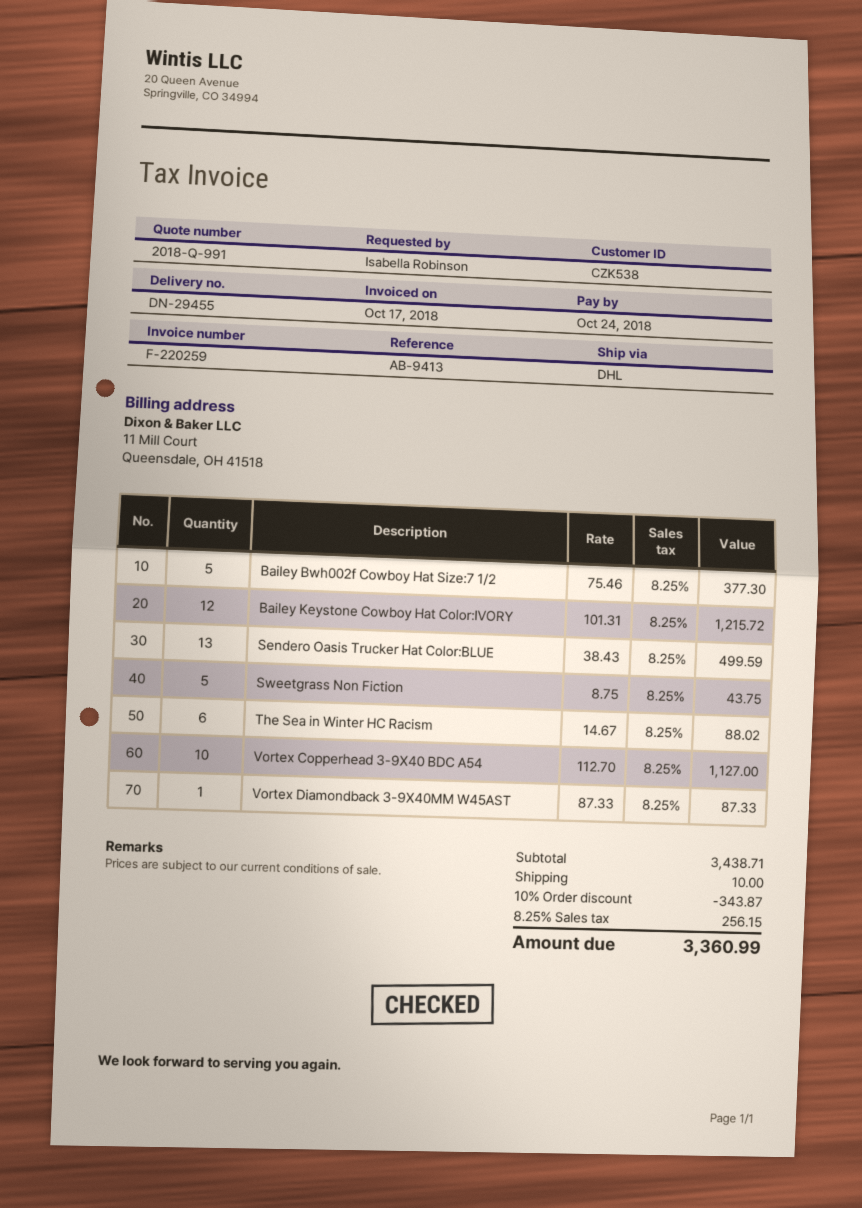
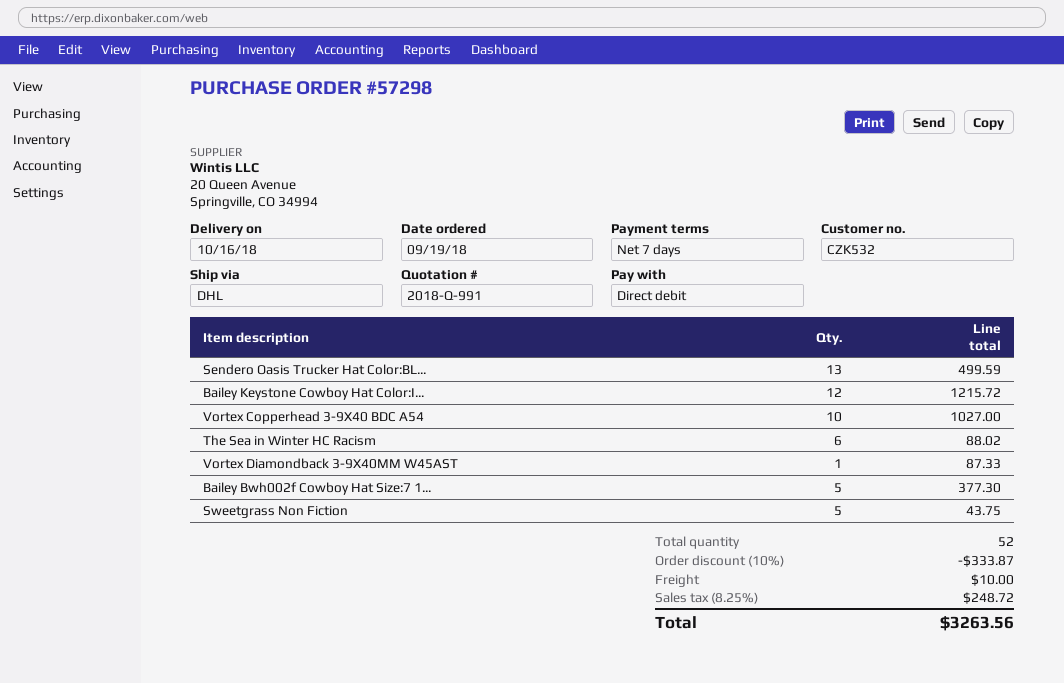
customer number: CZK538 -> CZK532
Vortex Copperhead 3-9X40 BDC A54: 10 for 1127.00 -> 10 for 1027.00
discount: 10% = 343.87 -> 10% = 333.87
tax: 8.25% = 256.15 -> 8.25% = 248.72
total: 3360.99 -> 3263.56

